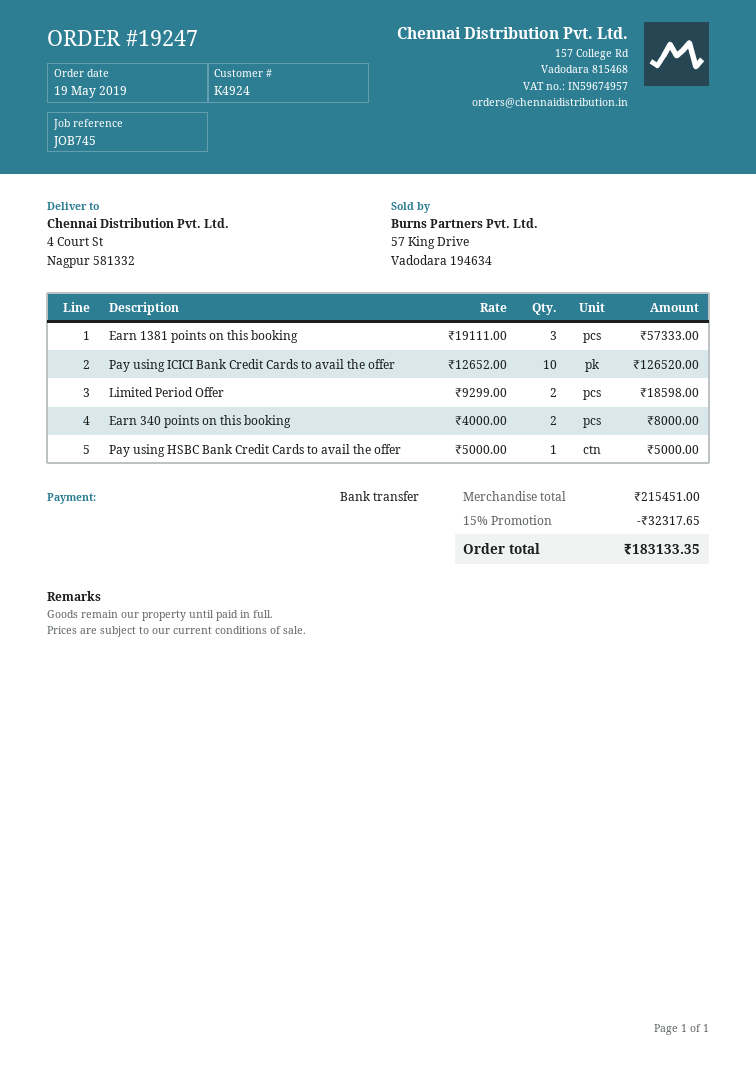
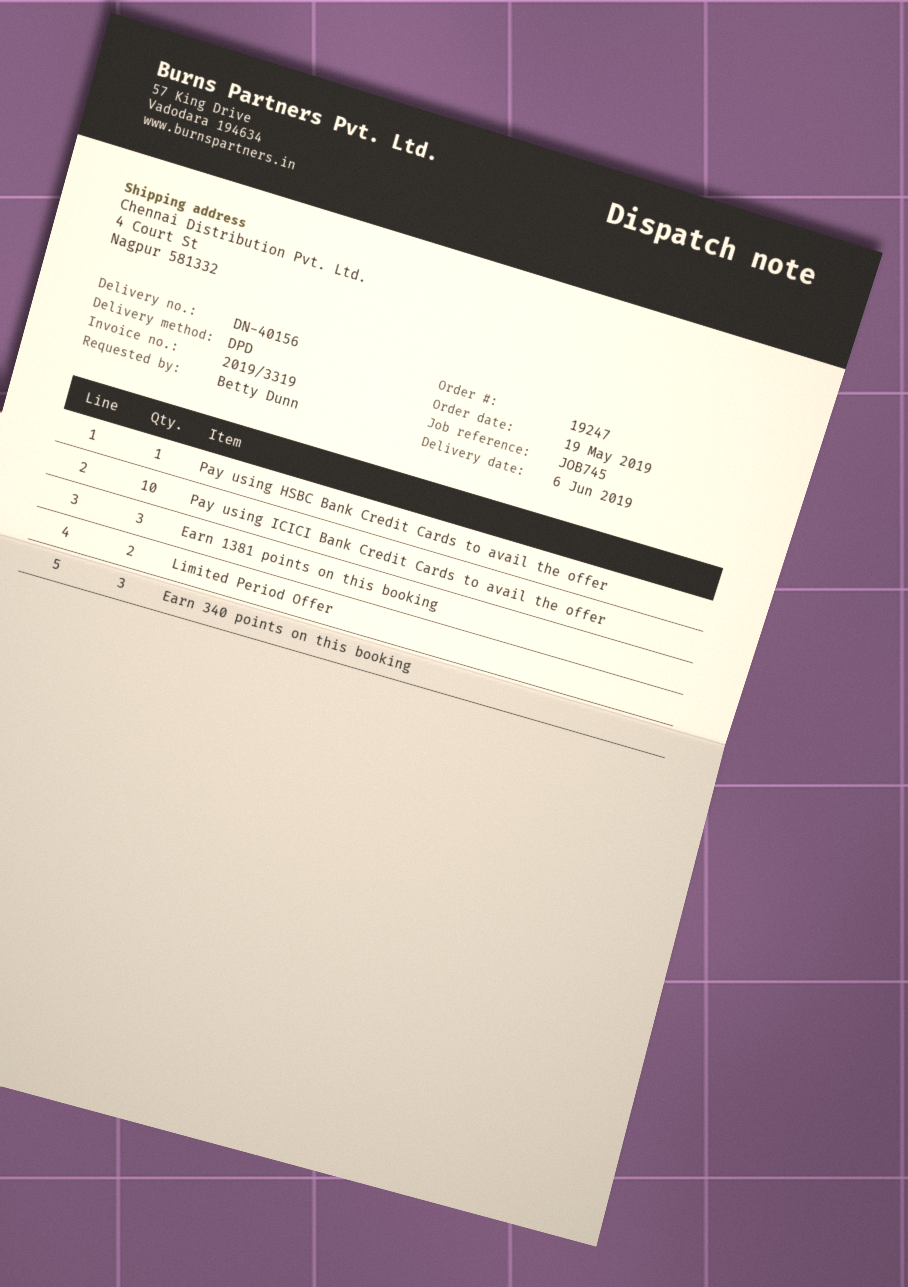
Earn 340 points on this booking: 2 -> 3

